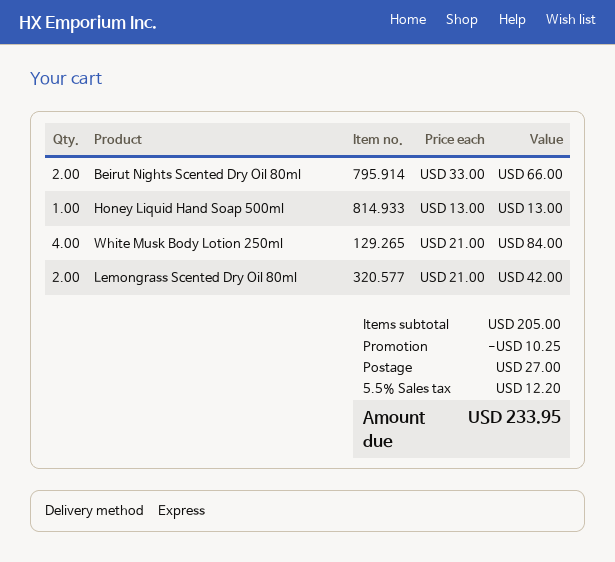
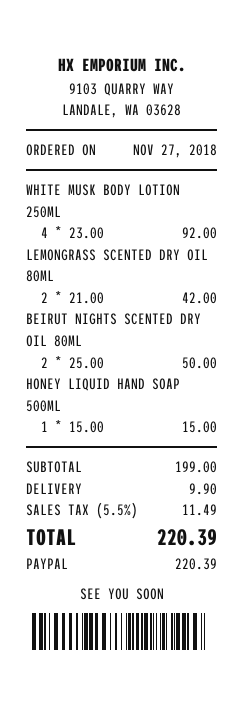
Beirut Nights Scented Dry Oil 80ml: 2 x 33.00 = 66.00 -> 2 x 25.00 = 50.00
Honey Liquid Hand Soap 500ml: 1 x 13.00 = 13.00 -> 1 x 15.00 = 15.00
White Musk Body Lotion 250ml: 4 x 21.00 = 84.00 -> 4 x 23.00 = 92.00
subtotal: 205.00 -> 199.00
discount: 10.25 -> none
shipping: 27.00 -> 9.90
tax: 5.5% = 12.20 -> 5.5% = 11.49
total: 233.95 -> 220.39

